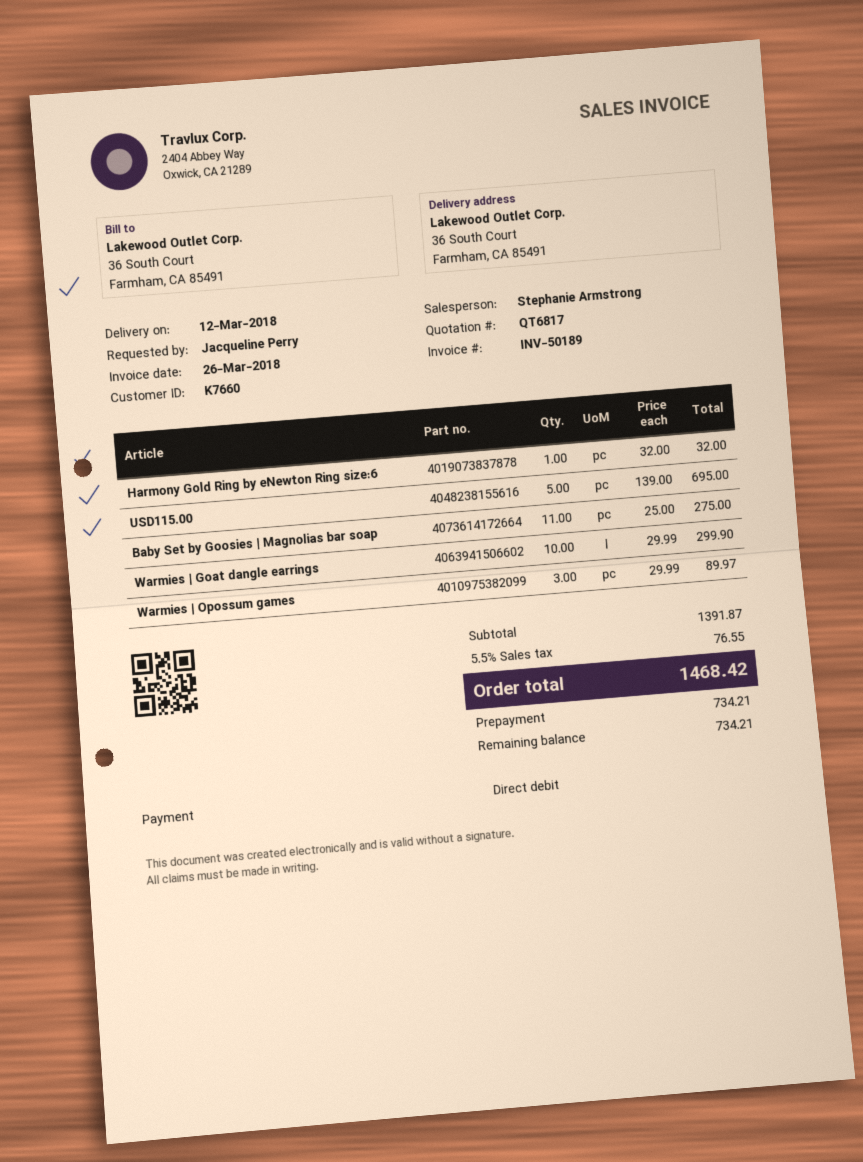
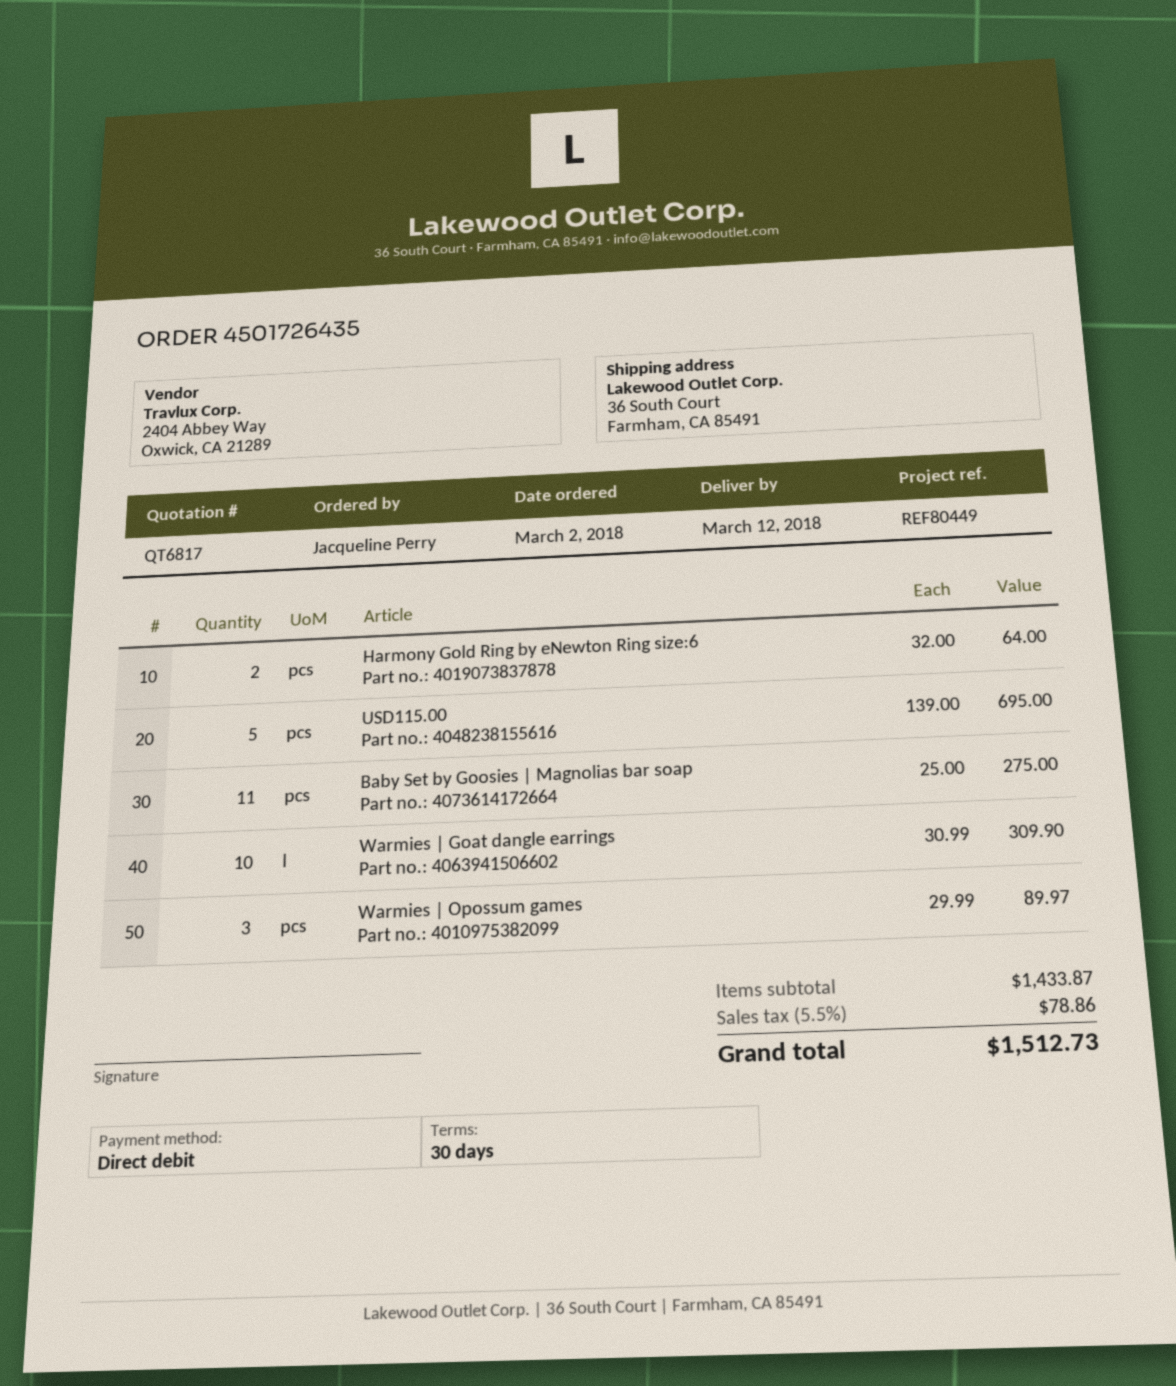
Harmony Gold Ring by eNewton Ring size:6: 1 x 32.00 = 32.00 -> 2 x 32.00 = 64.00
Warmies | Goat dangle earrings: 10 x 29.99 = 299.90 -> 10 x 30.99 = 309.90
subtotal: 1391.87 -> 1433.87
tax: 5.5% = 76.55 -> 5.5% = 78.86
total: 1468.42 -> 1512.73

